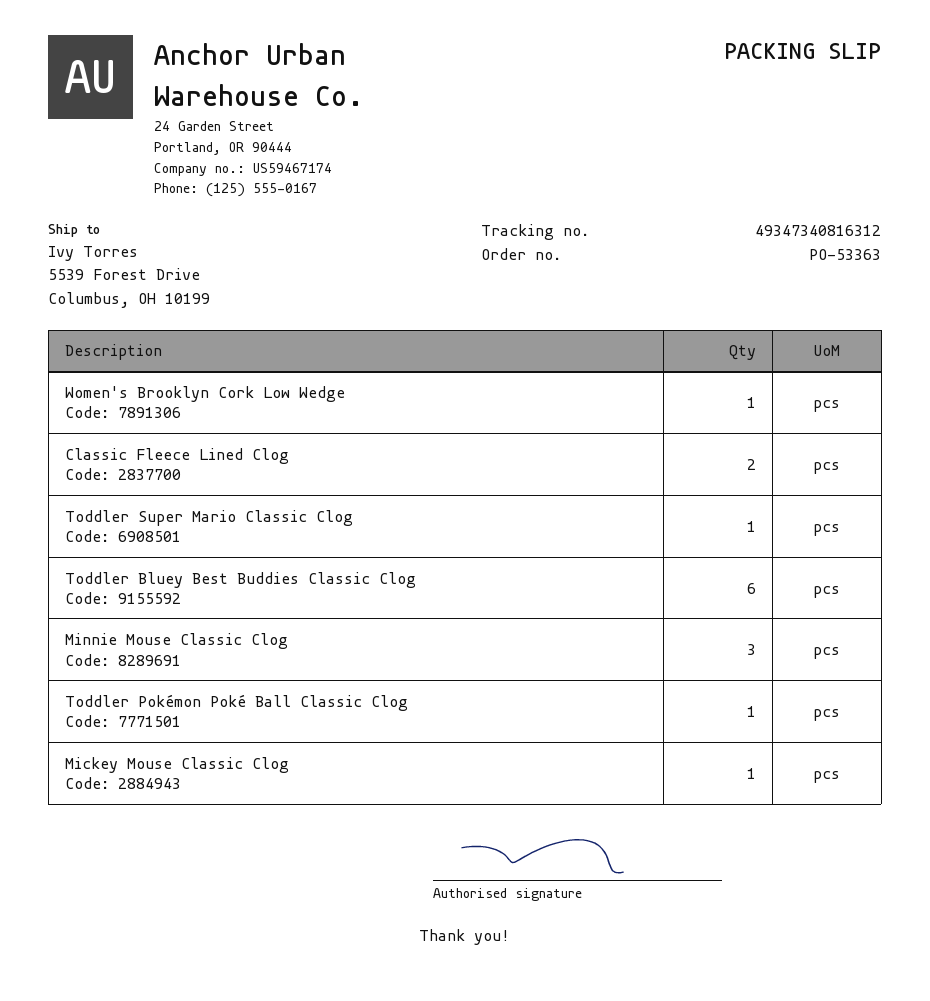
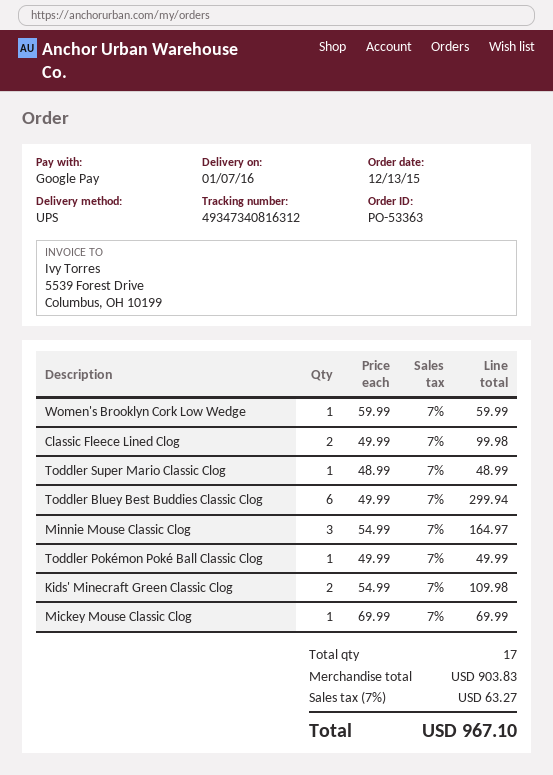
Kids' Minecraft Green Classic Clog: none -> 2

